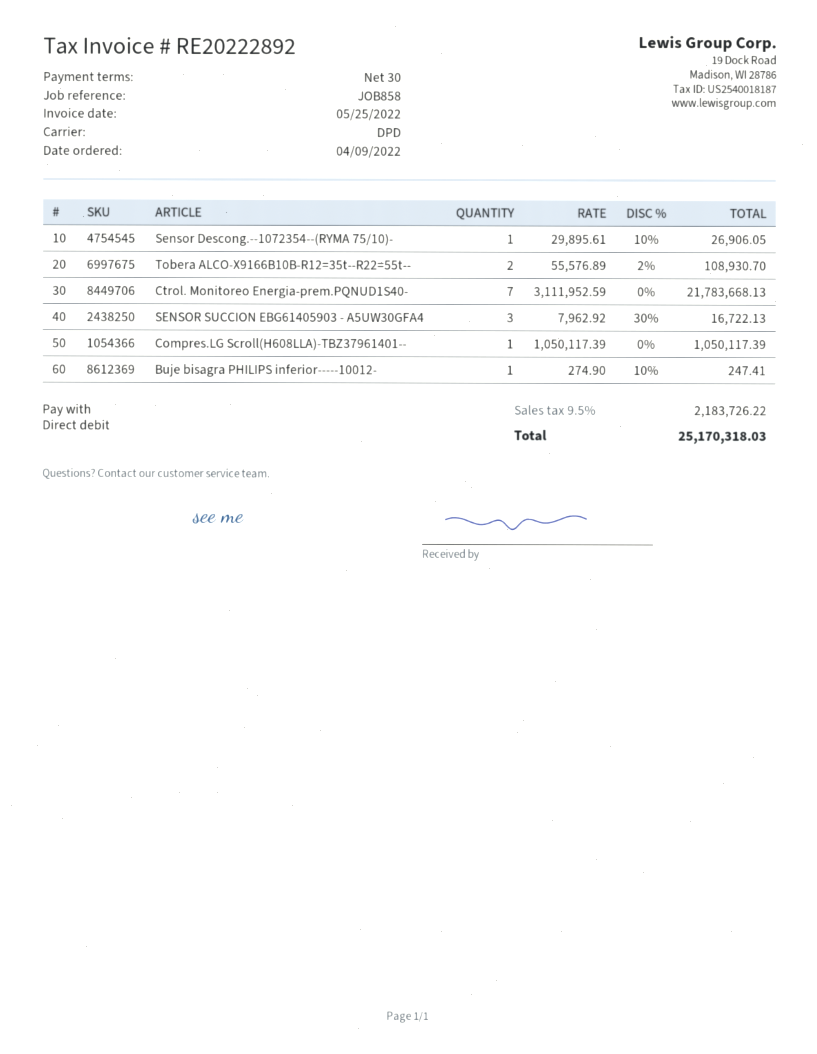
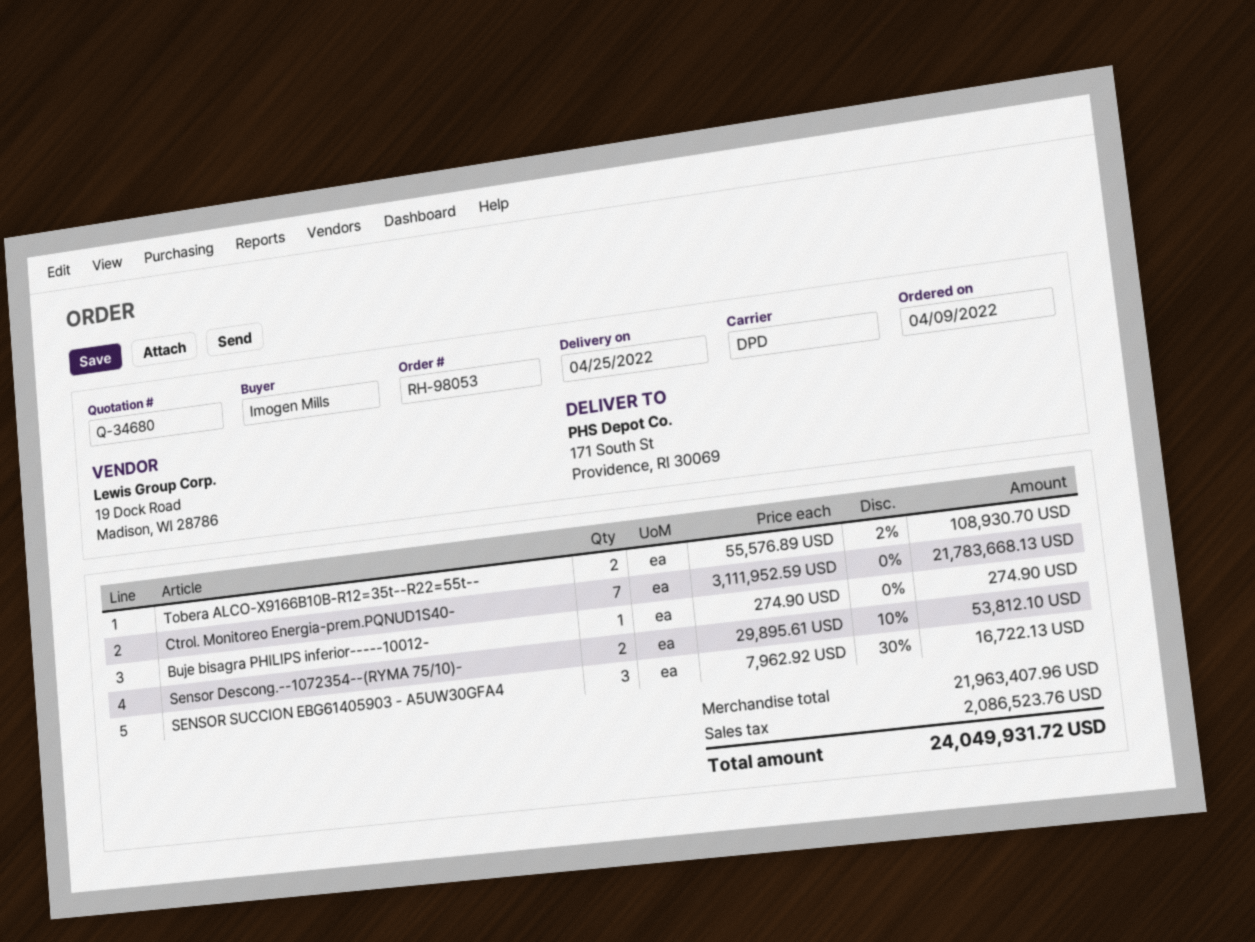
Sensor Descong.--1072354--(RYMA 75/10)-: 1 x 29895.61 - 10% = 26906.05 -> 2 x 29895.61 - 10% = 53812.10
Compres.LG Scroll(H608LLA)-TBZ37961401--: 1 x 1050117.39 = 1050117.39 -> none
Buje bisagra PHILIPS inferior-----10012-: 1 x 274.90 - 10% = 247.41 -> 1 x 274.90 = 274.90
tax: 2183726.22 -> 2086523.76
total: 25170318.03 -> 24049931.72

